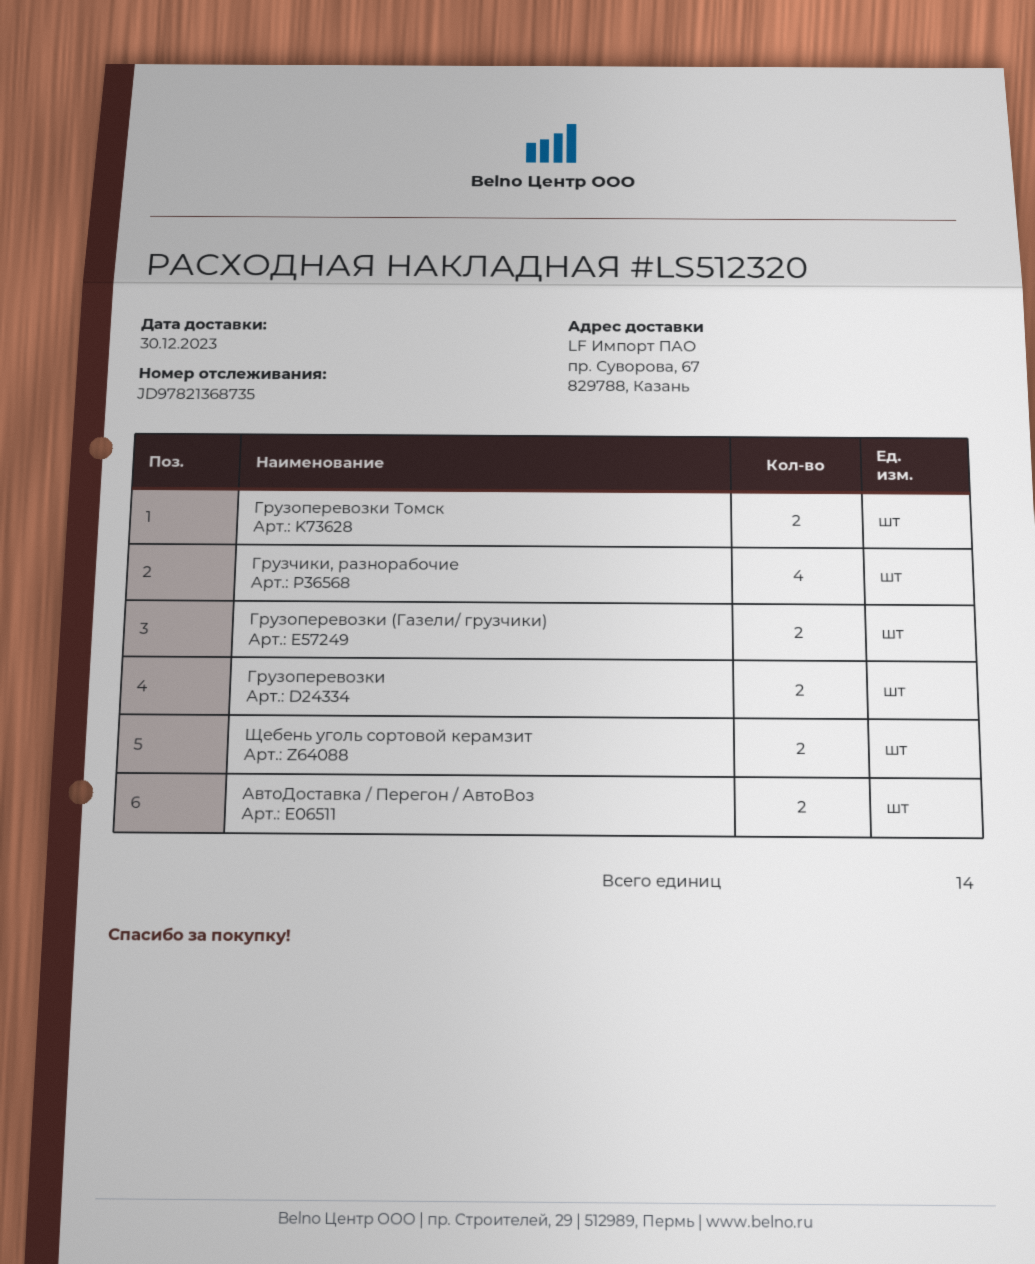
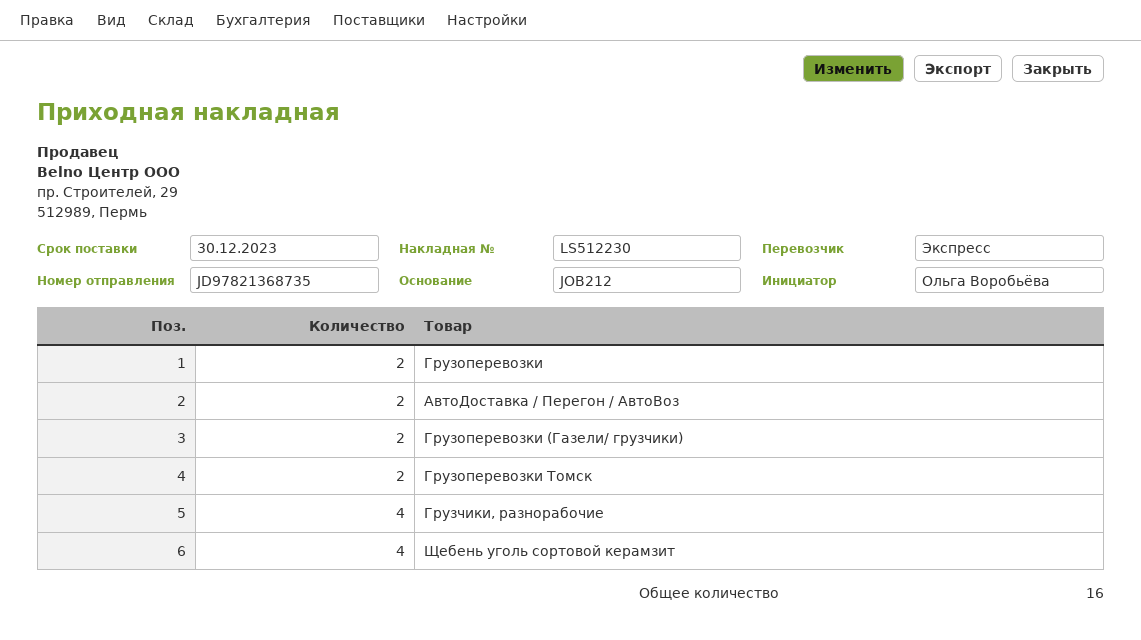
delivery note number: LS512320 -> LS512230
Щебень уголь сортовой керамзит: 2 -> 4
total quantity: 14 -> 16

